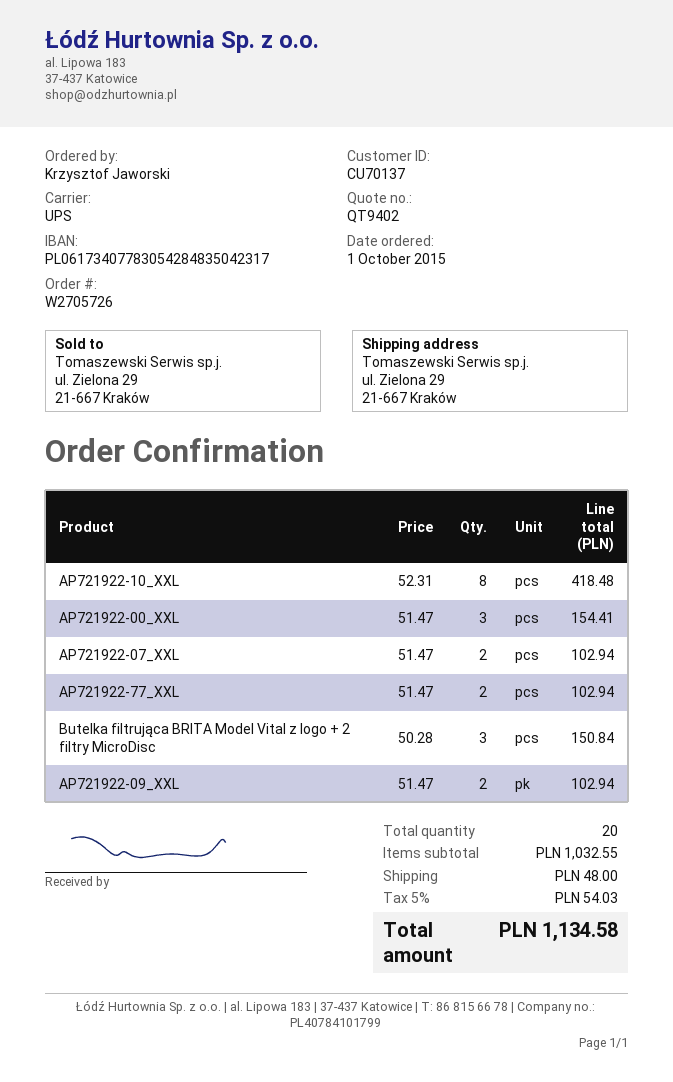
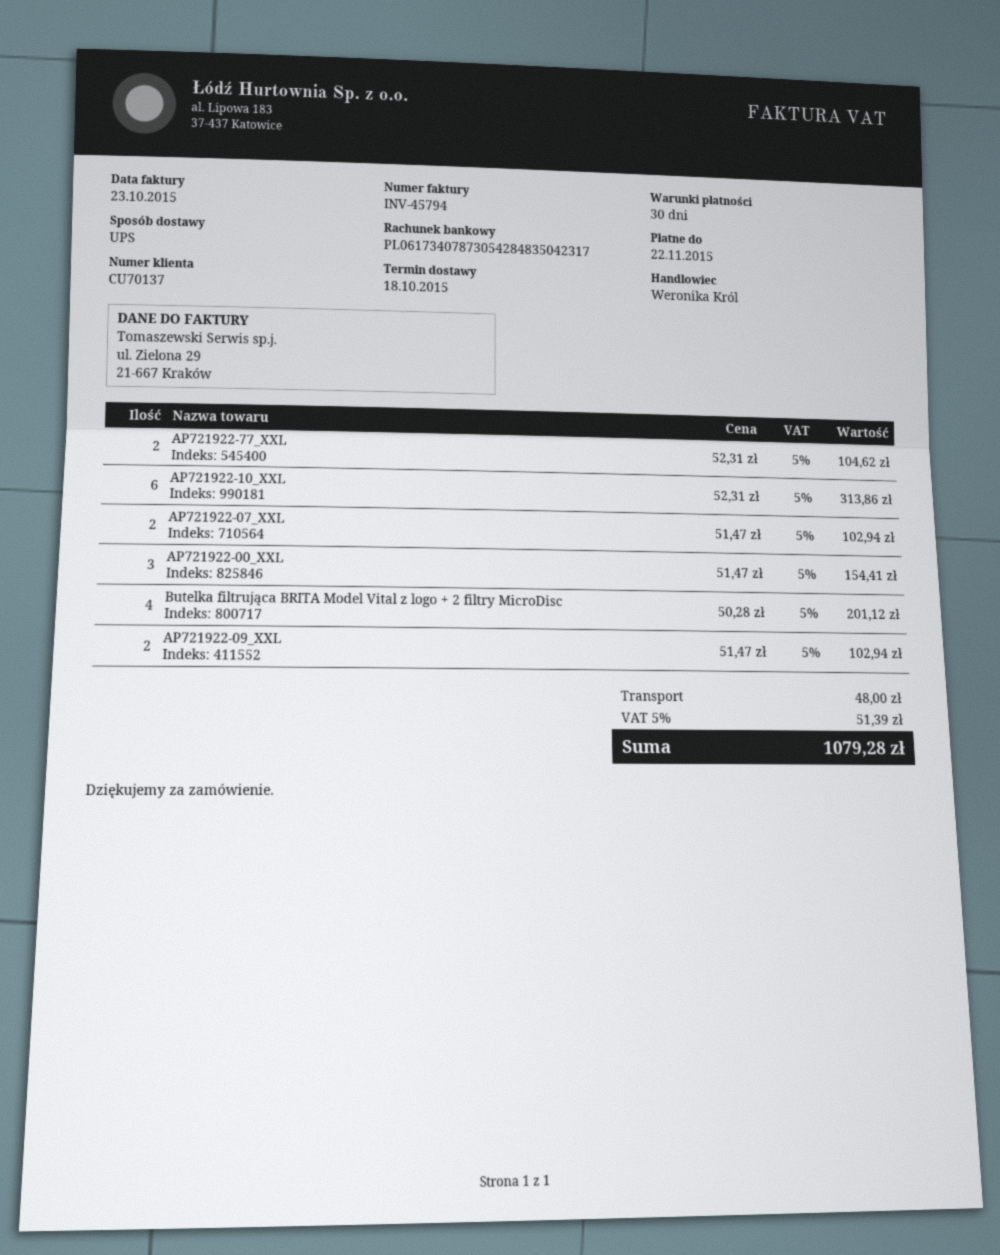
bank account: PL06173407783054284835042317 -> PL06173407873054284835042317
AP721922-10_XXL: 8 x 52.31 = 418.48 -> 6 x 52.31 = 313.86
AP721922-77_XXL: 2 x 51.47 = 102.94 -> 2 x 52.31 = 104.62
Butelka filtrująca BRITA Model Vital z logo + 2 filtry MicroDisc: 3 x 50.28 = 150.84 -> 4 x 50.28 = 201.12
tax: 5% = 54.03 -> 5% = 51.39
total: 1134.58 -> 1079.28

